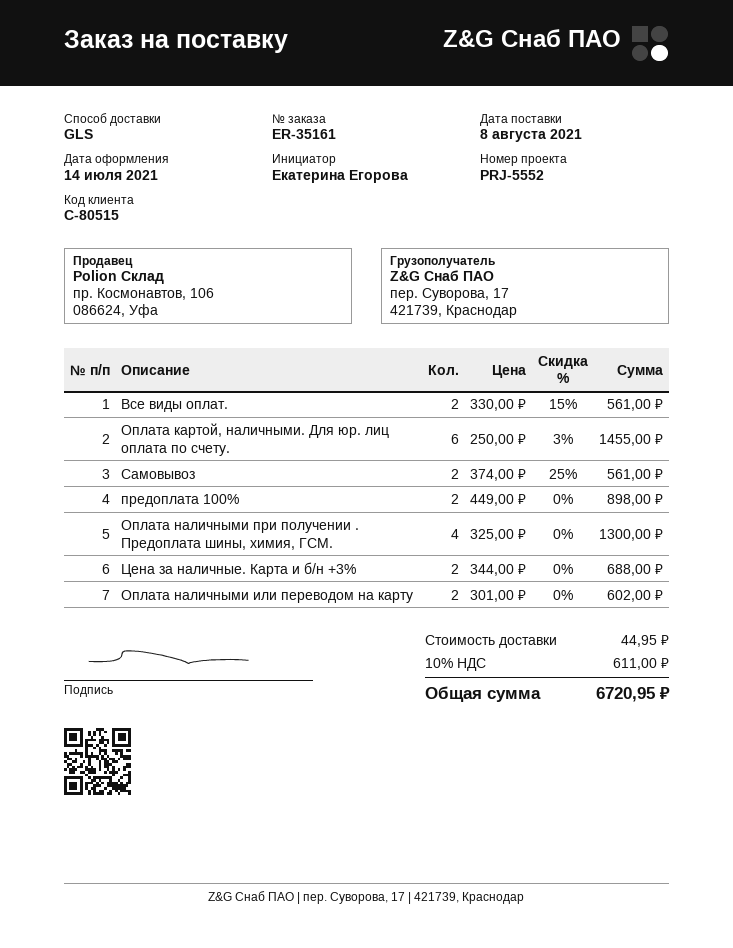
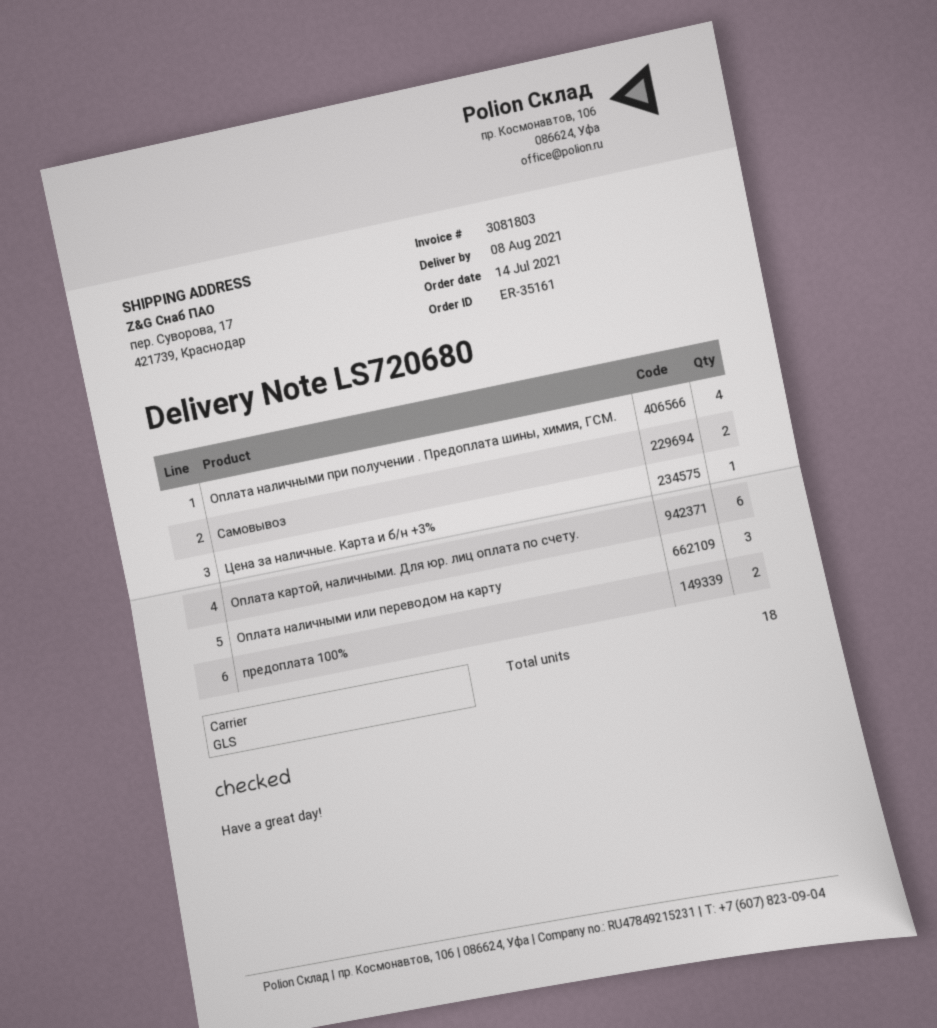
Все виды оплат.: 2 -> none
Цена за наличные. Карта и б/н +3%: 2 -> 1
Оплата наличными или переводом на карту: 2 -> 3

